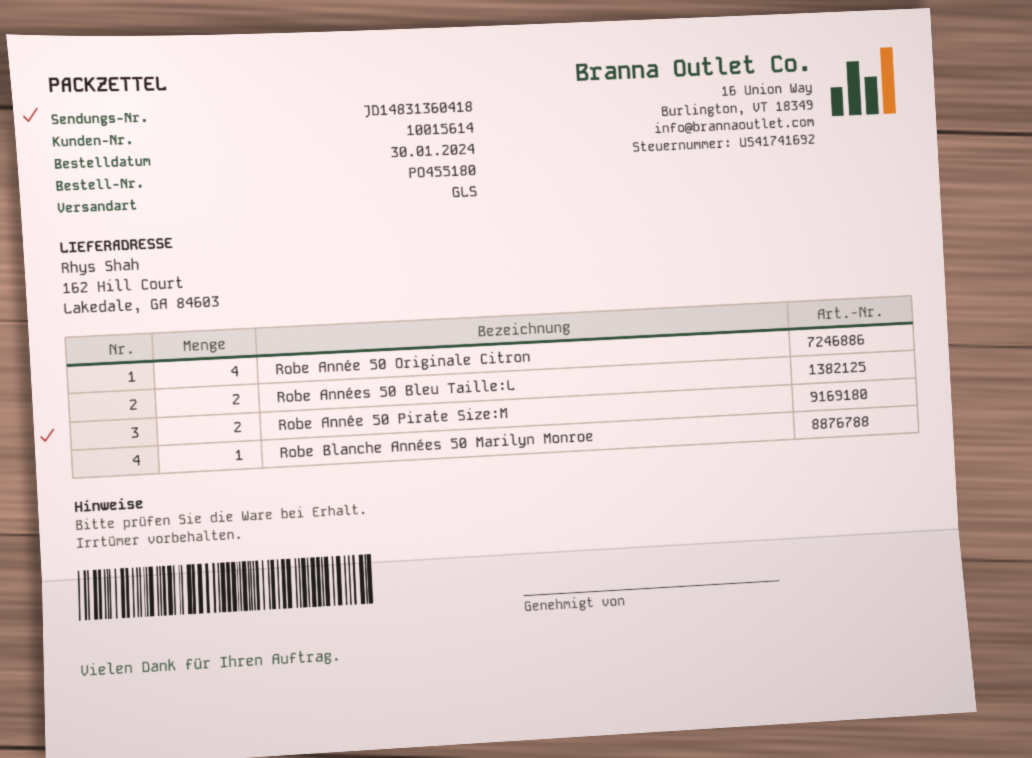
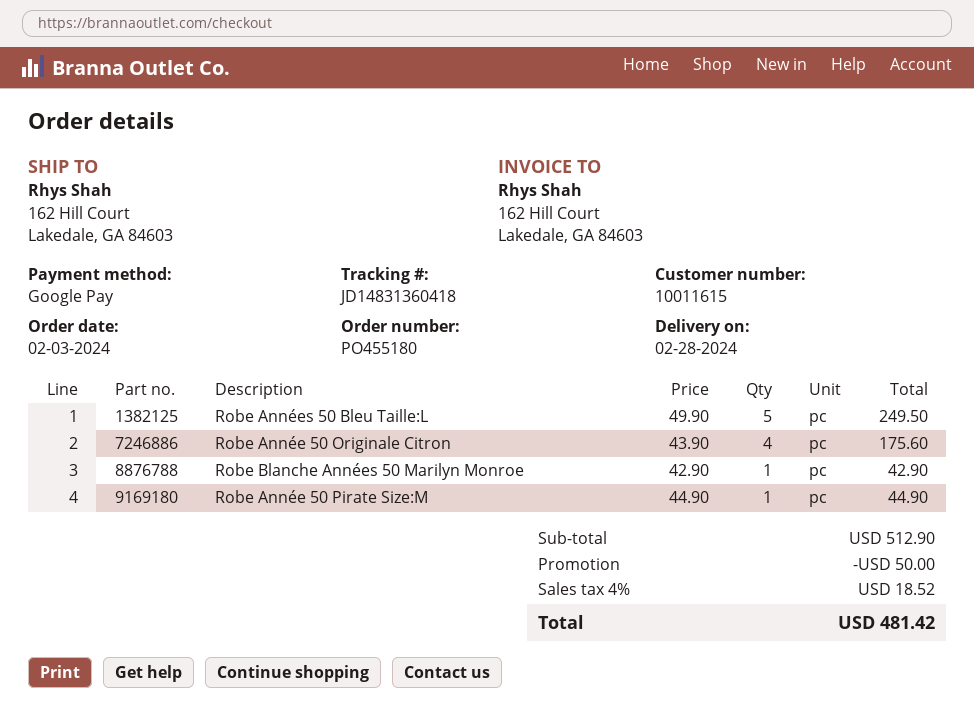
order date: 2024-01-30 -> 2024-02-03
customer number: 10015614 -> 10011615
Robe Années 50 Bleu Taille:L: 2 -> 5
Robe Année 50 Pirate Size:M: 2 -> 1

